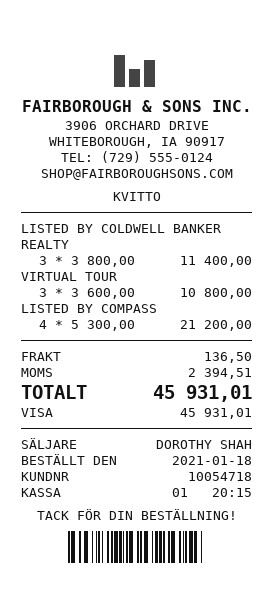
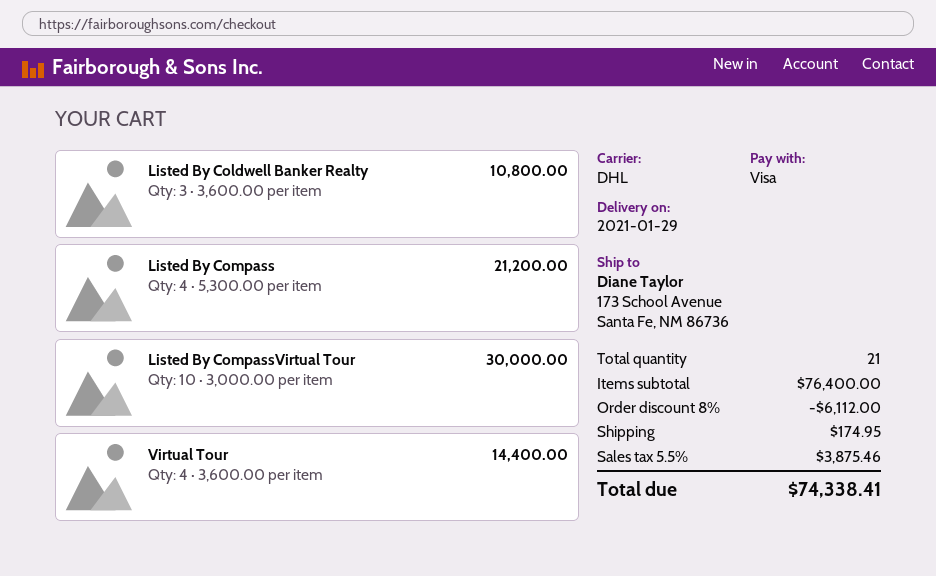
LISTED BY COLDWELL BANKER REALTY: 3 x 3800.00 = 11400.00 -> 3 x 3600.00 = 10800.00
VIRTUAL TOUR: 3 x 3600.00 = 10800.00 -> 4 x 3600.00 = 14400.00
Listed By CompassVirtual Tour: none -> 10 x 3000.00 = 30000.00
discount: none -> 8% = 6112.00
shipping: 136.50 -> 174.95
tax: 2394.51 -> 3875.46
total: 45931.01 -> 74338.41

